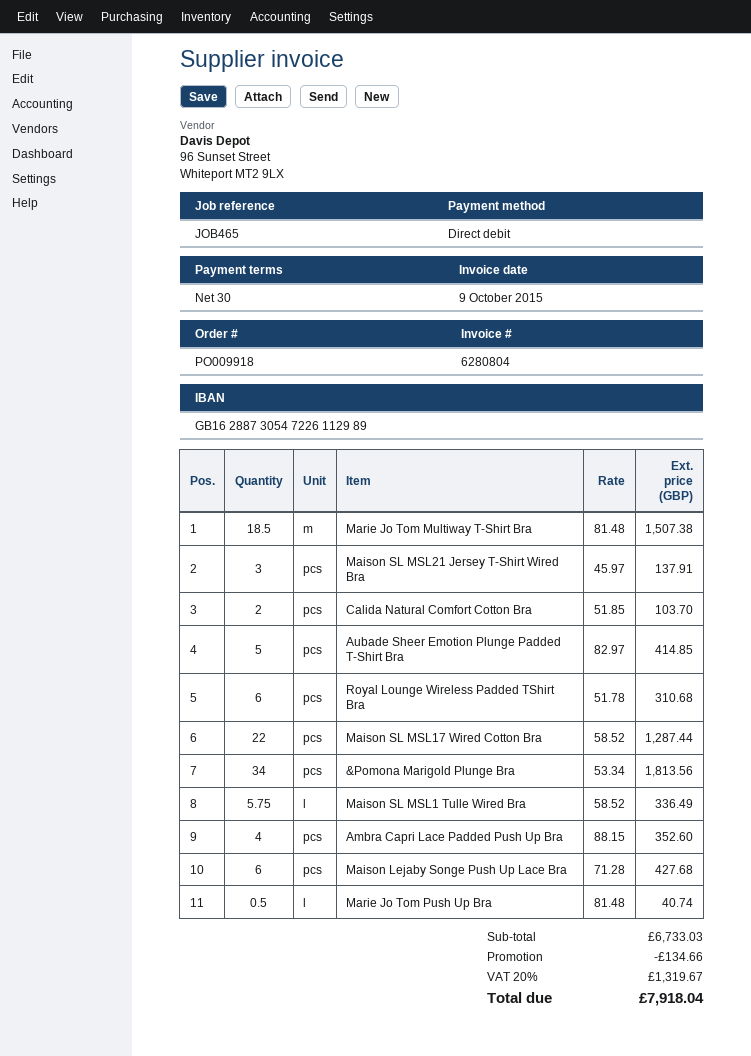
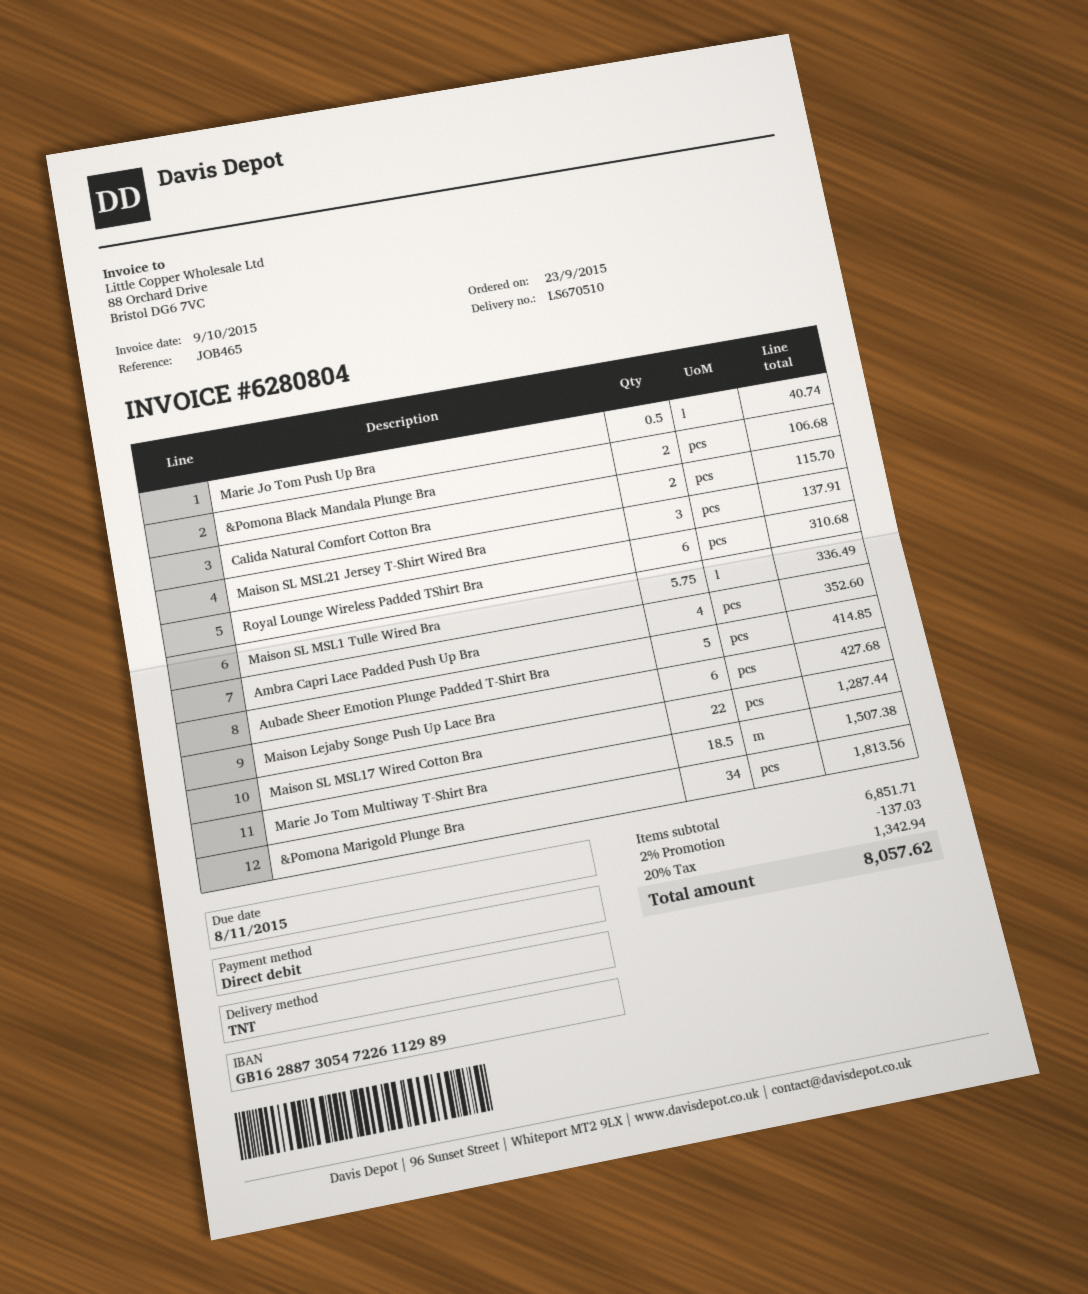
Calida Natural Comfort Cotton Bra: 2 for 103.70 -> 2 for 115.70
&Pomona Black Mandala Plunge Bra: none -> 2 for 106.68
subtotal: 6733.03 -> 6851.71
discount: 134.66 -> 137.03
tax: 20% = 1319.67 -> 20% = 1342.94
total: 7918.04 -> 8057.62

